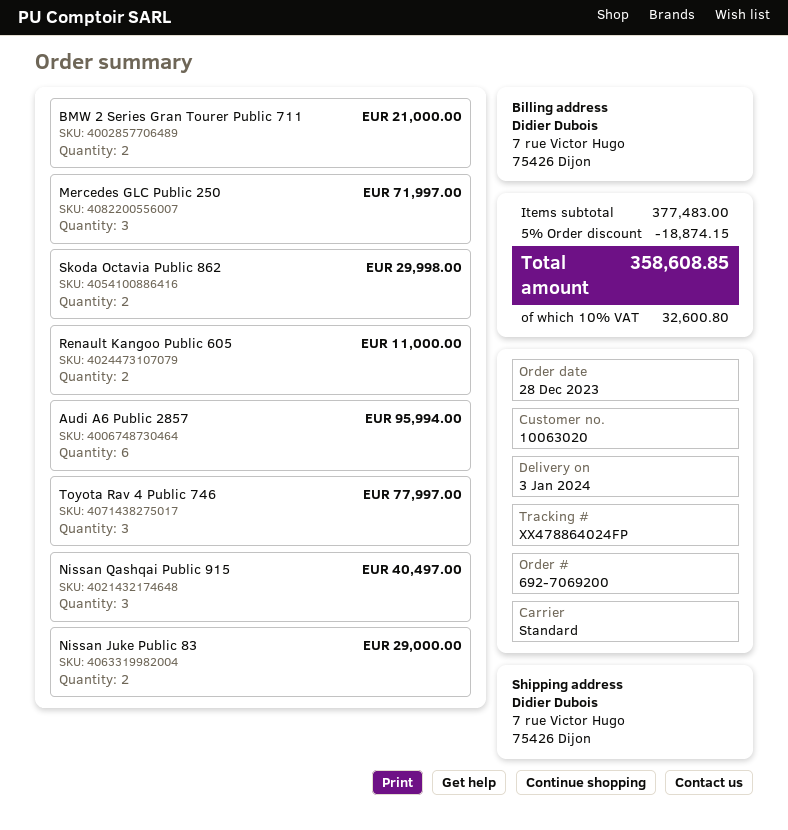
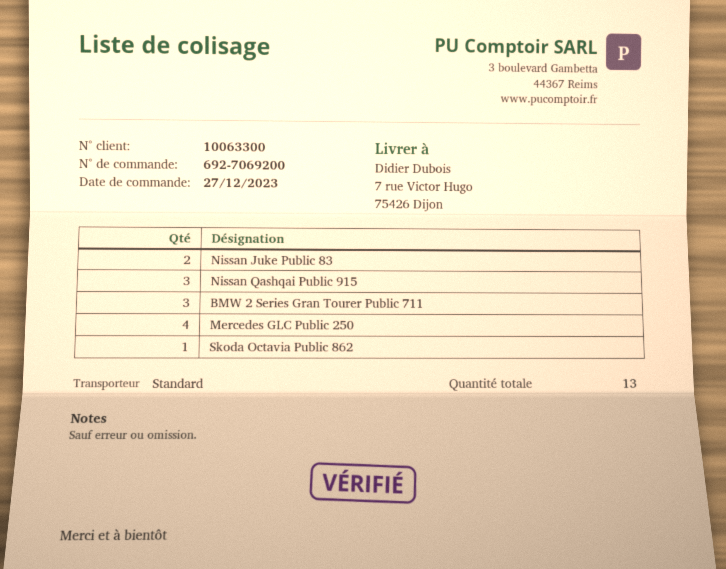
order date: 2023-12-28 -> 2023-12-27
customer number: 10063020 -> 10063300
BMW 2 Series Gran Tourer Public 711: 2 -> 3
Mercedes GLC Public 250: 3 -> 4
Skoda Octavia Public 862: 2 -> 1
Renault Kangoo Public 605: 2 -> none
Audi A6 Public 2857: 6 -> none
Toyota Rav 4 Public 746: 3 -> none

